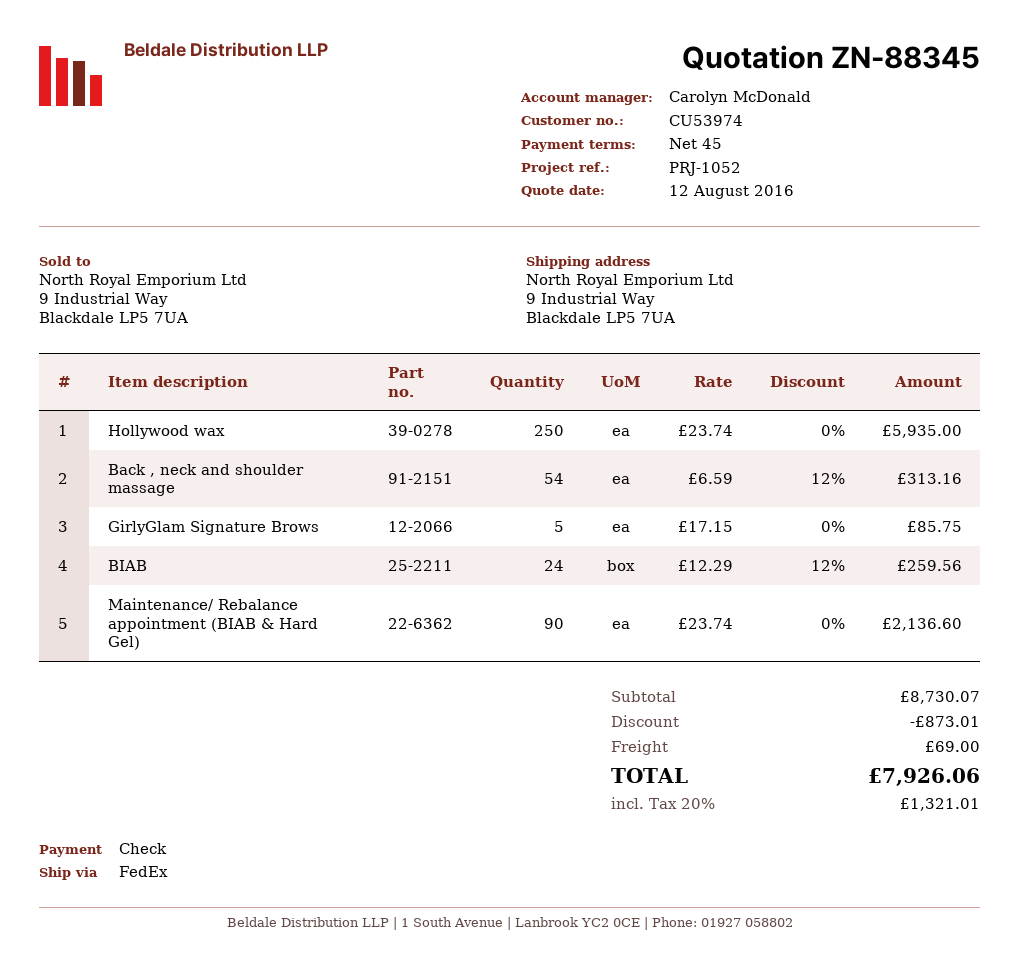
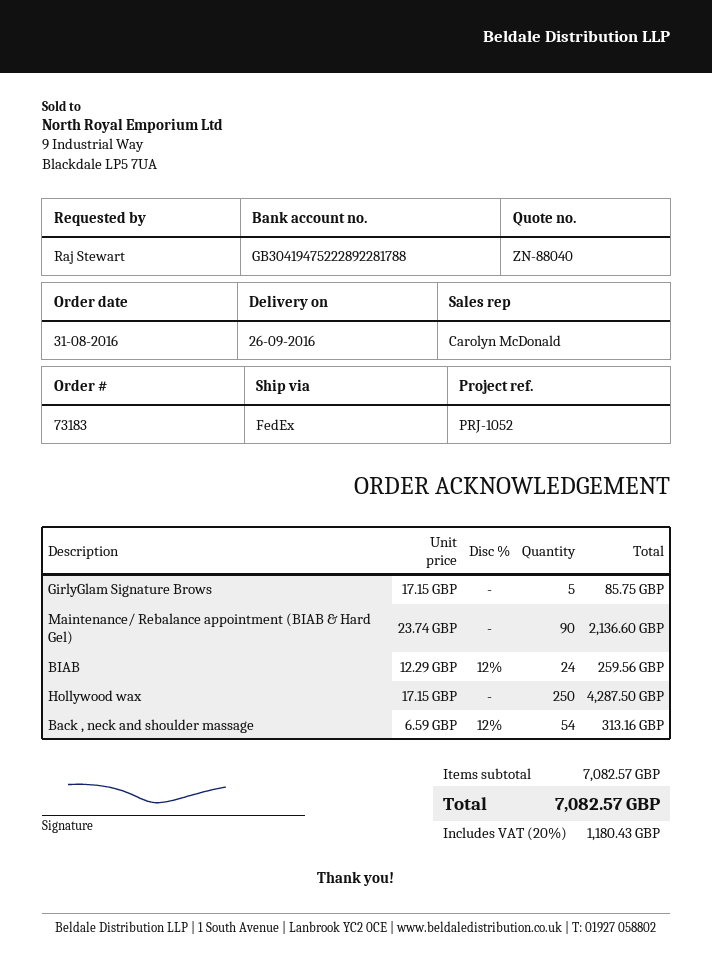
quote number: ZN-88345 -> ZN-88040
Hollywood wax: 250 x 23.74 = 5935.00 -> 250 x 17.15 = 4287.50
subtotal: 8730.07 -> 7082.57
discount: 873.01 -> none
shipping: 69.00 -> none
tax: 20% = 1321.01 -> 20% = 1180.43
total: 7926.06 -> 7082.57

